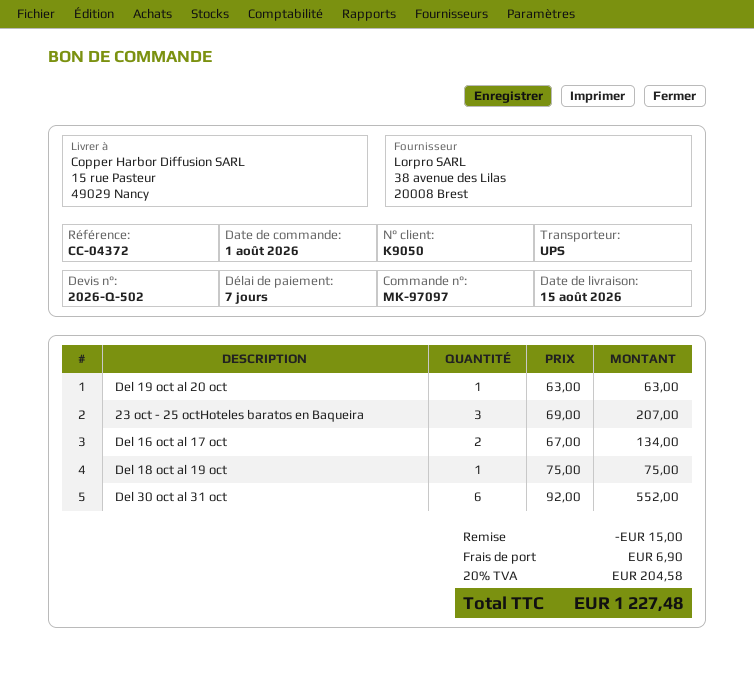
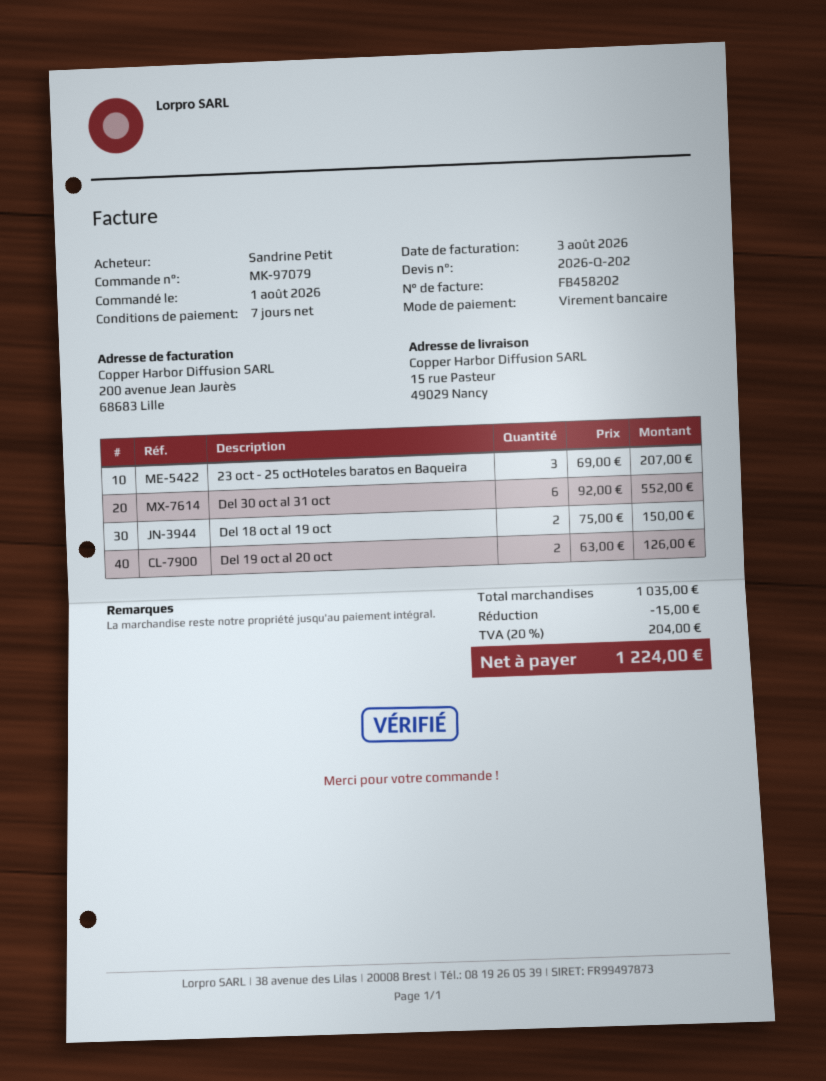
quote number: 2026-Q-502 -> 2026-Q-202
order number: MK-97097 -> MK-97079
Del 19 oct al 20 oct: 1 x 63.00 = 63.00 -> 2 x 63.00 = 126.00
Del 16 oct al 17 oct: 2 x 67.00 = 134.00 -> none
Del 18 oct al 19 oct: 1 x 75.00 = 75.00 -> 2 x 75.00 = 150.00
shipping: 6.90 -> none
tax: 20% = 204.58 -> 20% = 204.00
total: 1227.48 -> 1224.00

